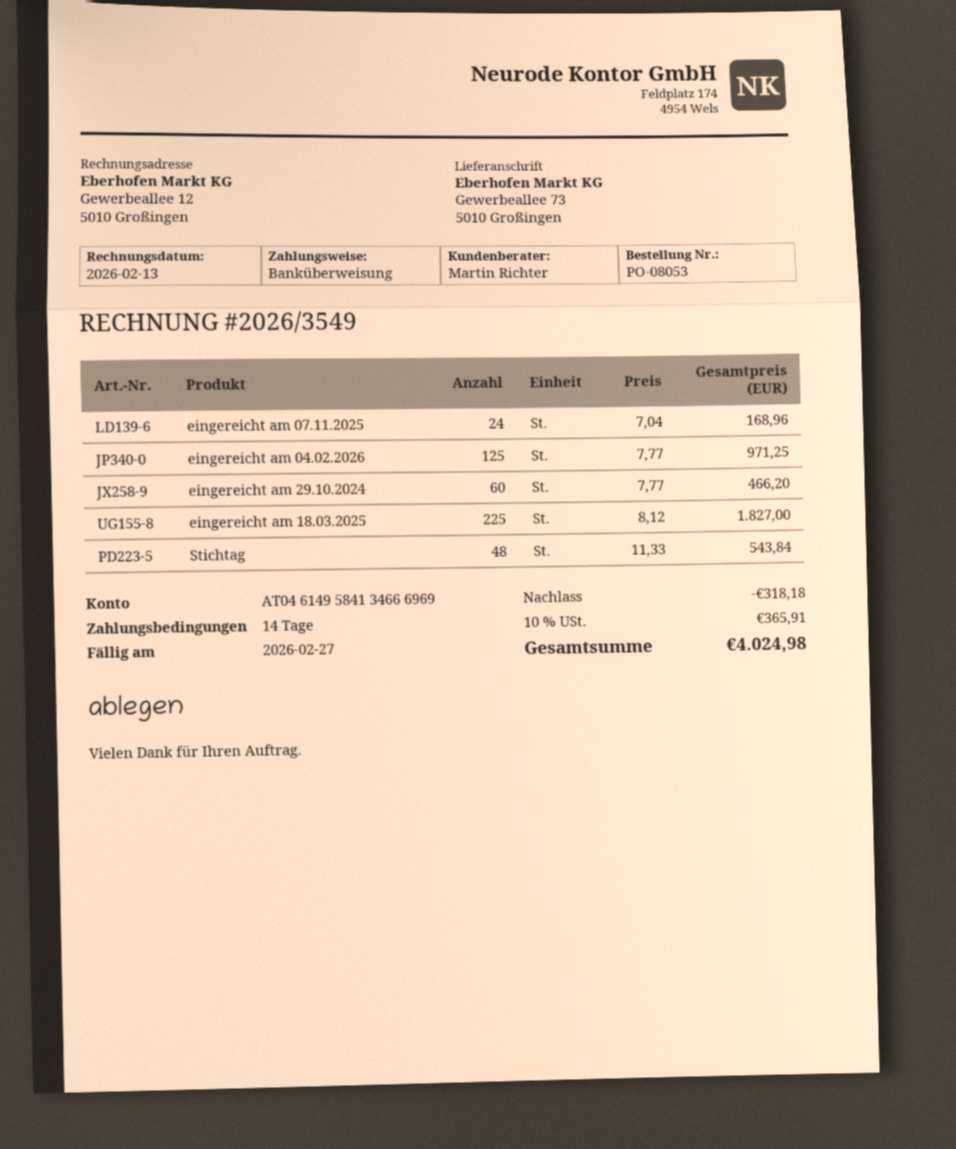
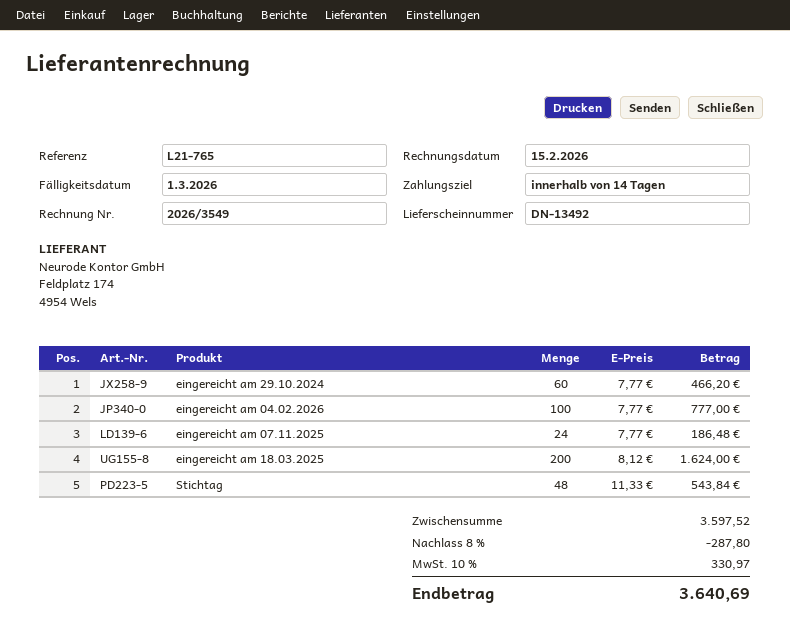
invoice date: 2026-02-13 -> 2026-02-15
due date: 2026-02-27 -> 2026-03-01
eingereicht am 07.11.2025: 24 x 7.04 = 168.96 -> 24 x 7.77 = 186.48
eingereicht am 04.02.2026: 125 x 7.77 = 971.25 -> 100 x 7.77 = 777.00
eingereicht am 18.03.2025: 225 x 8.12 = 1827.00 -> 200 x 8.12 = 1624.00
discount: 318.18 -> 287.80
tax: 10% = 365.91 -> 10% = 330.97
total: 4024.98 -> 3640.69

